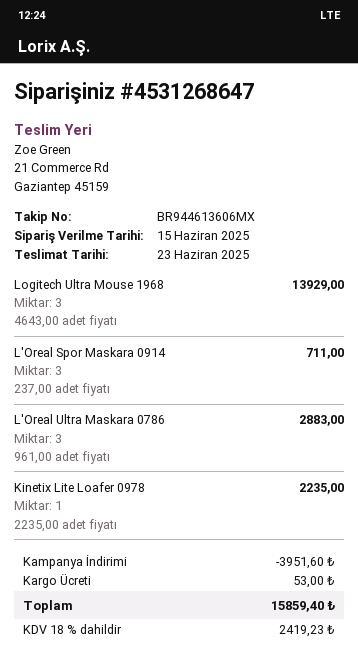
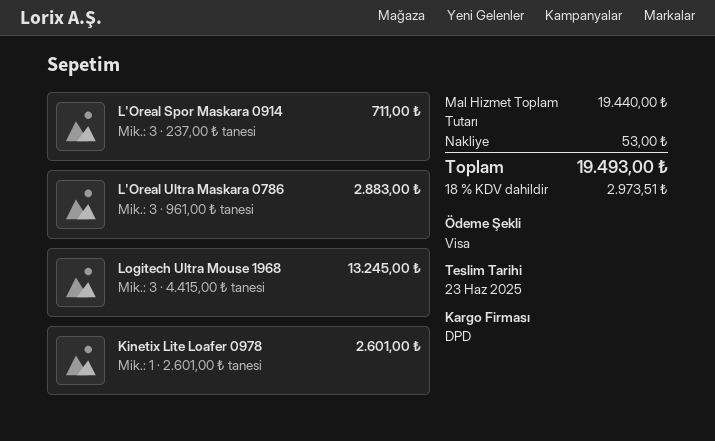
Logitech Ultra Mouse 1968: 3 x 4643.00 = 13929.00 -> 3 x 4415.00 = 13245.00
Kinetix Lite Loafer 0978: 1 x 2235.00 = 2235.00 -> 1 x 2601.00 = 2601.00
discount: 3951.60 -> none
tax: 18% = 2419.23 -> 18% = 2973.51
total: 15859.40 -> 19493.00

